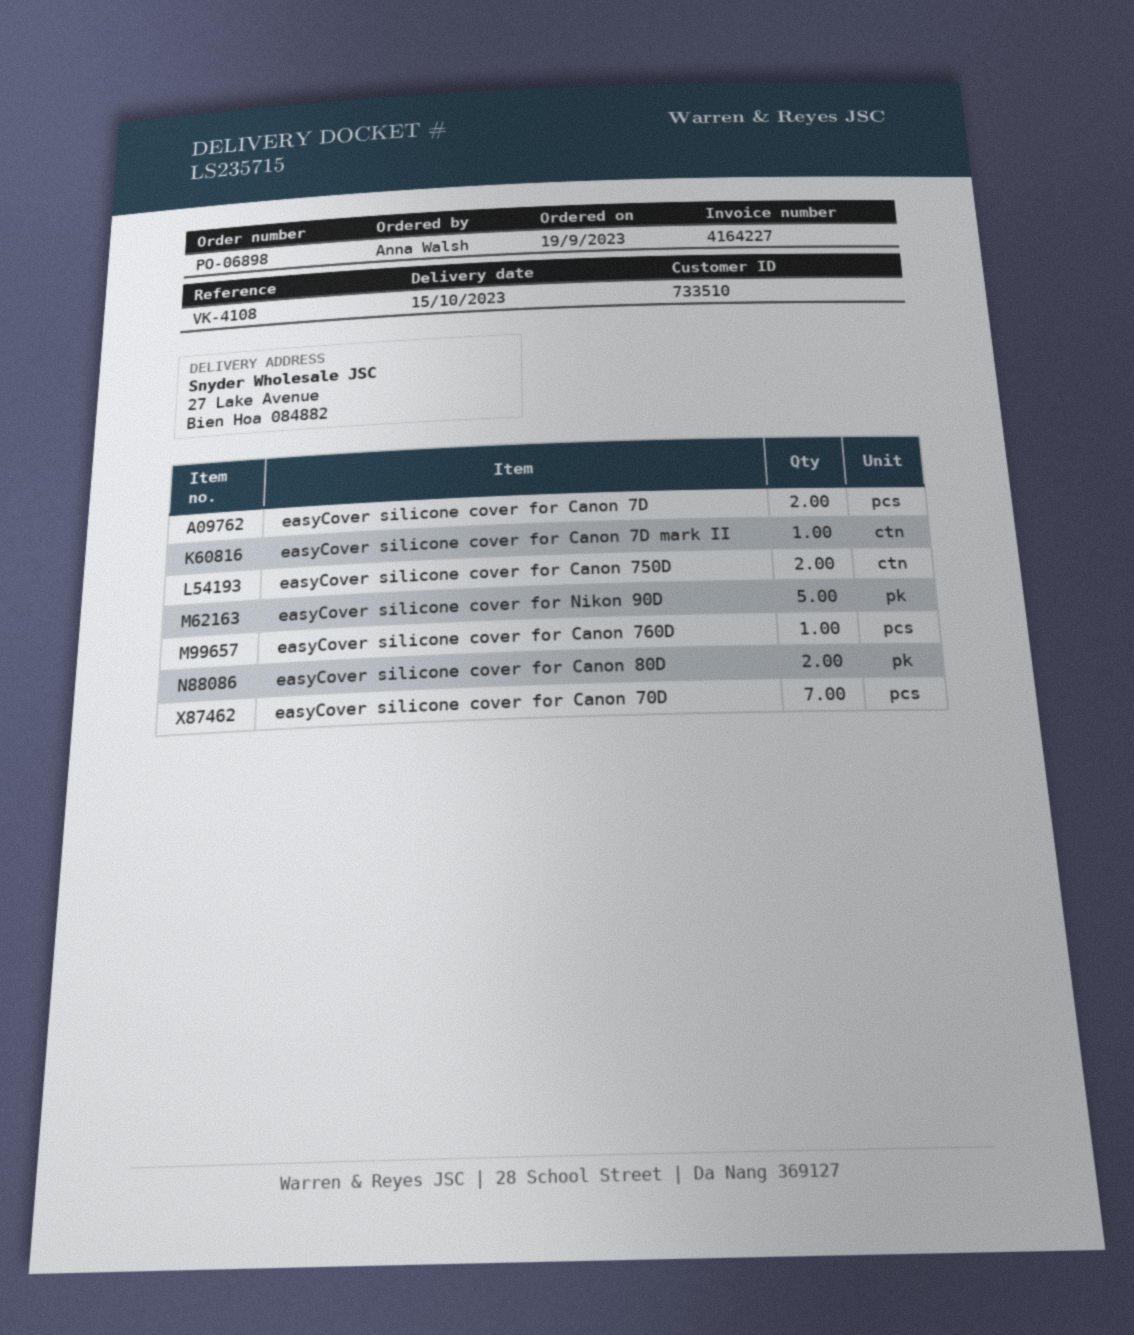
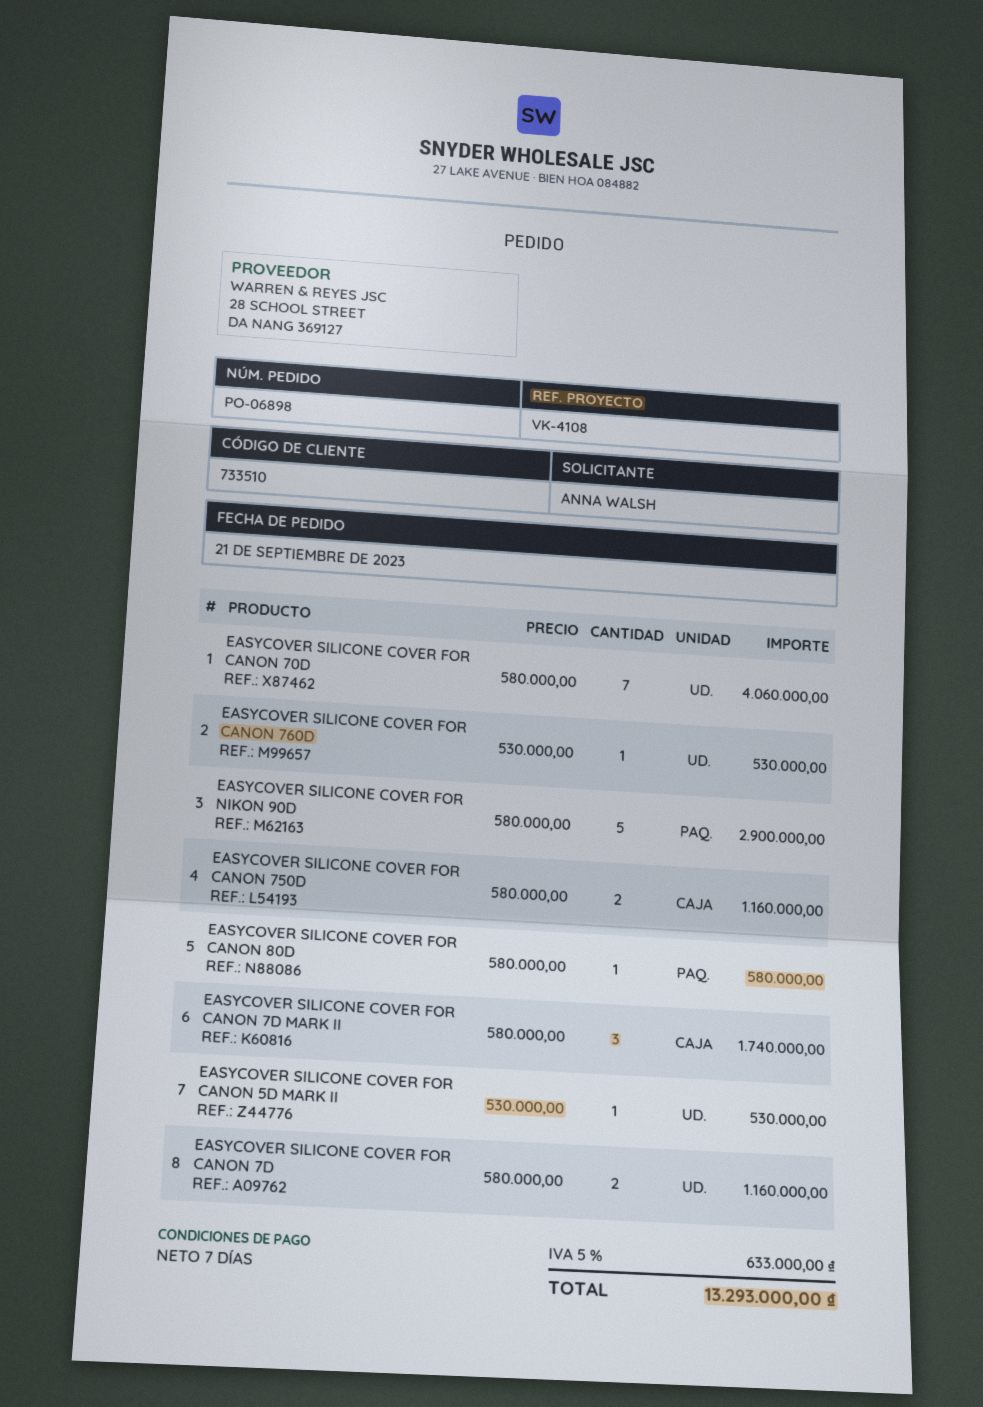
order date: 2023-09-19 -> 2023-09-21
easyCover silicone cover for Canon 7D mark II: 1 -> 3
easyCover silicone cover for Canon 80D: 2 -> 1
EASYCOVER SILICONE COVER FOR CANON 5D MARK II: none -> 1

